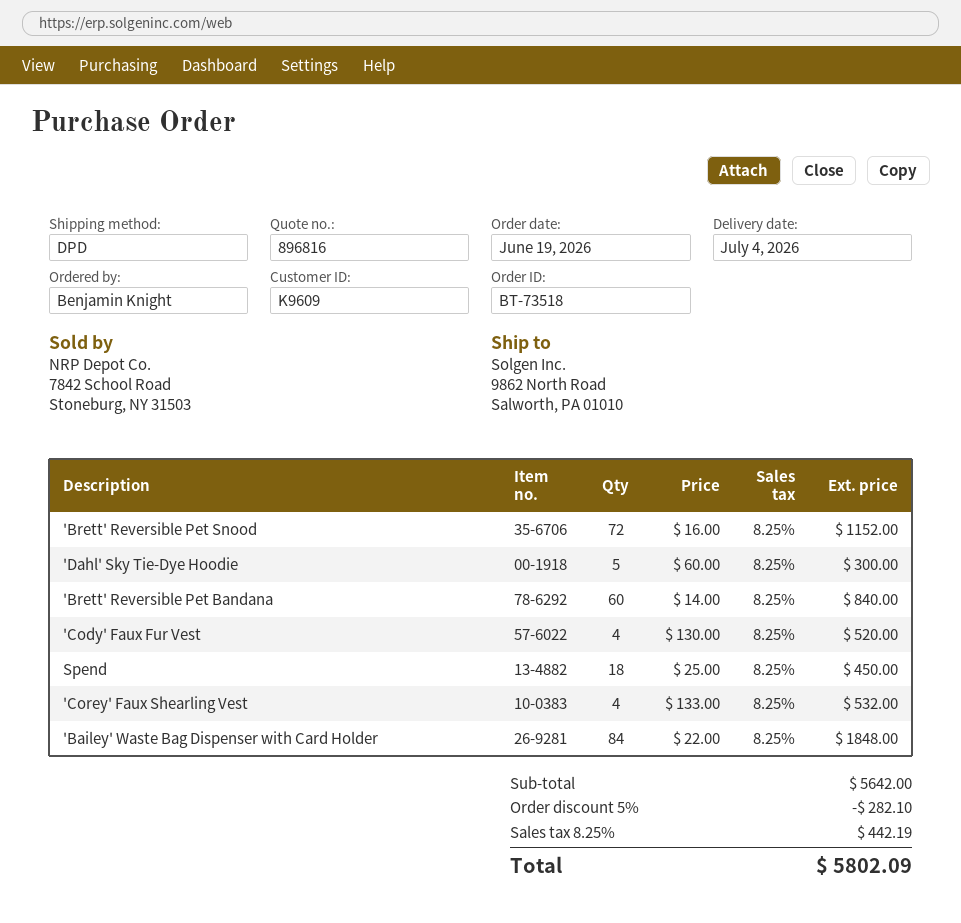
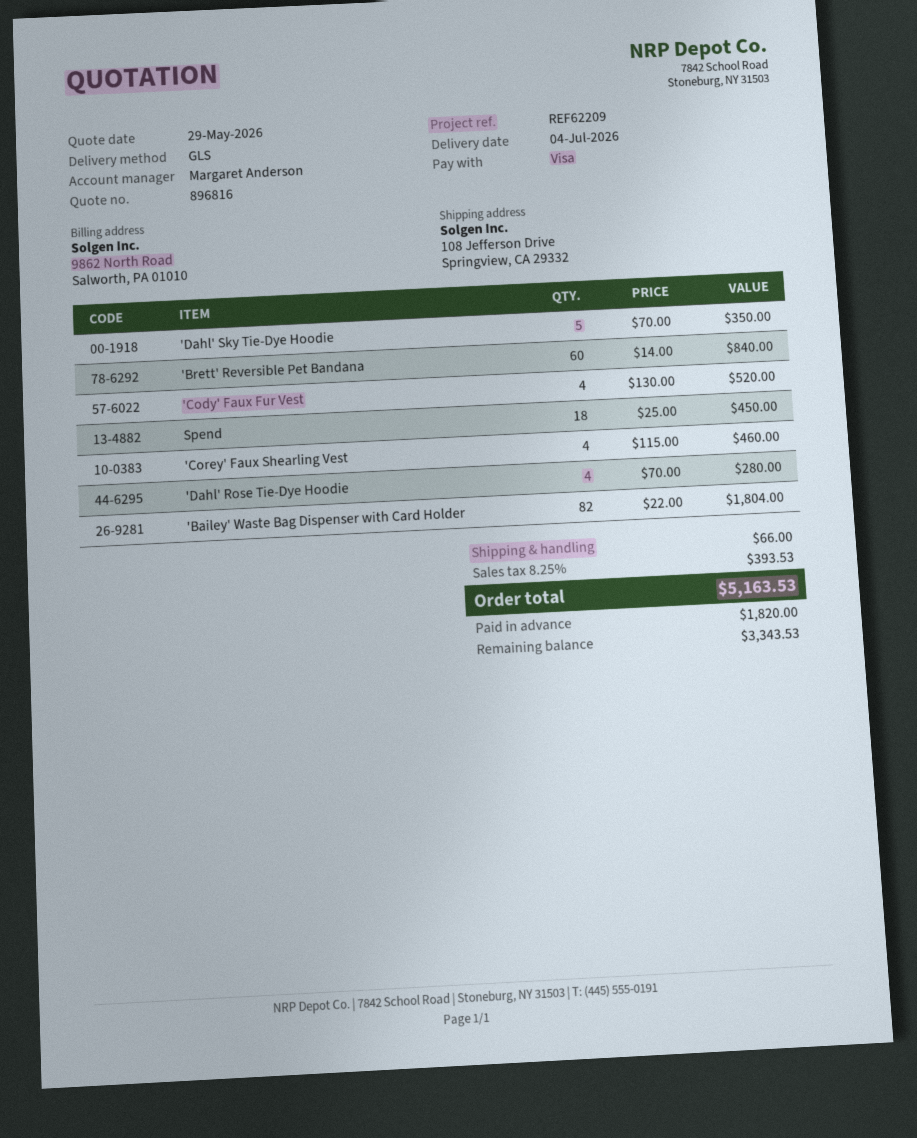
shipping method: DPD -> GLS
ship to: 9862 North Road, Salworth, PA 01010 -> 108 Jefferson Drive, Springview, CA 29332
'Brett' Reversible Pet Snood: 72 x 16.00 = 1152.00 -> none
'Dahl' Sky Tie-Dye Hoodie: 5 x 60.00 = 300.00 -> 5 x 70.00 = 350.00
'Corey' Faux Shearling Vest: 4 x 133.00 = 532.00 -> 4 x 115.00 = 460.00
'Bailey' Waste Bag Dispenser with Card Holder: 84 x 22.00 = 1848.00 -> 82 x 22.00 = 1804.00
'Dahl' Rose Tie-Dye Hoodie: none -> 4 x 70.00 = 280.00
discount: 5% = 282.10 -> none
shipping: none -> 66.00
tax: 8.25% = 442.19 -> 8.25% = 393.53
total: 5802.09 -> 5163.53

